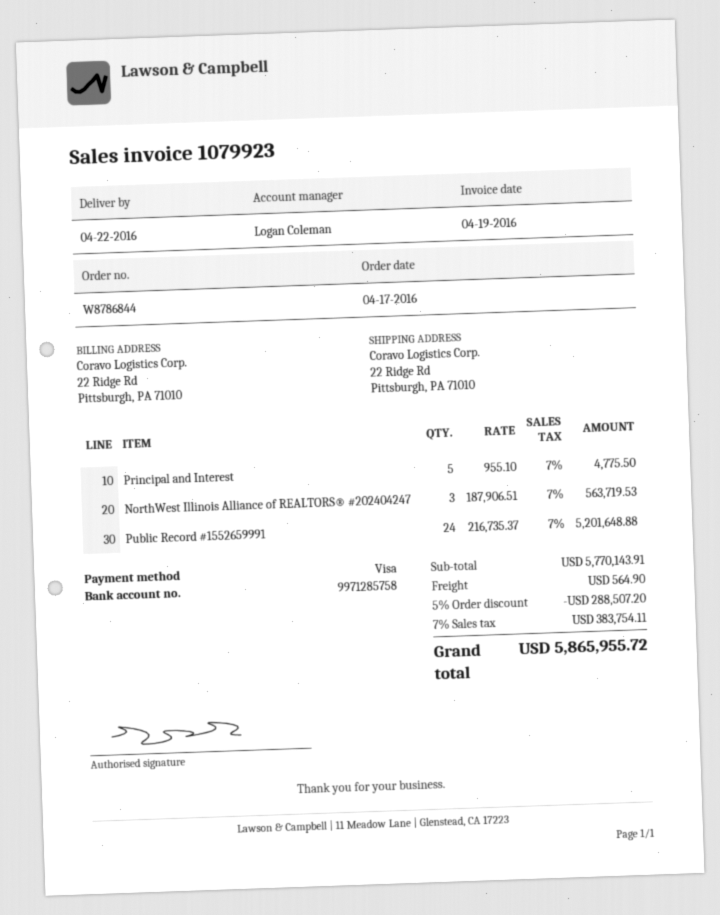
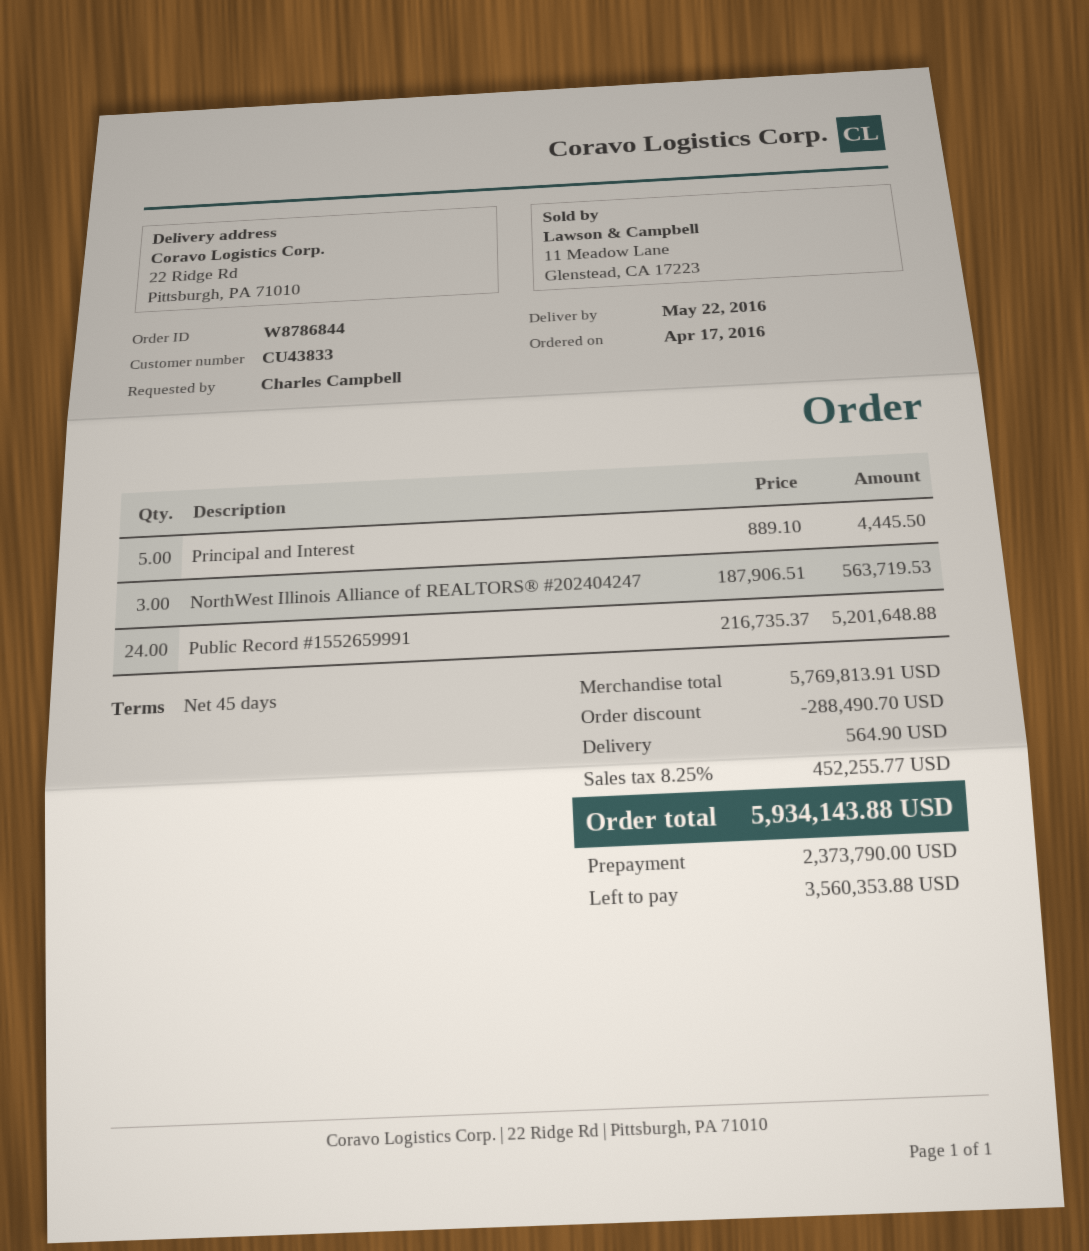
delivery date: 2016-04-22 -> 2016-05-22
Principal and Interest: 5 x 955.10 = 4775.50 -> 5 x 889.10 = 4445.50
subtotal: 5770143.91 -> 5769813.91
discount: 288507.20 -> 288490.70
tax: 7% = 383754.11 -> 8.25% = 452255.77
total: 5865955.72 -> 5934143.88

